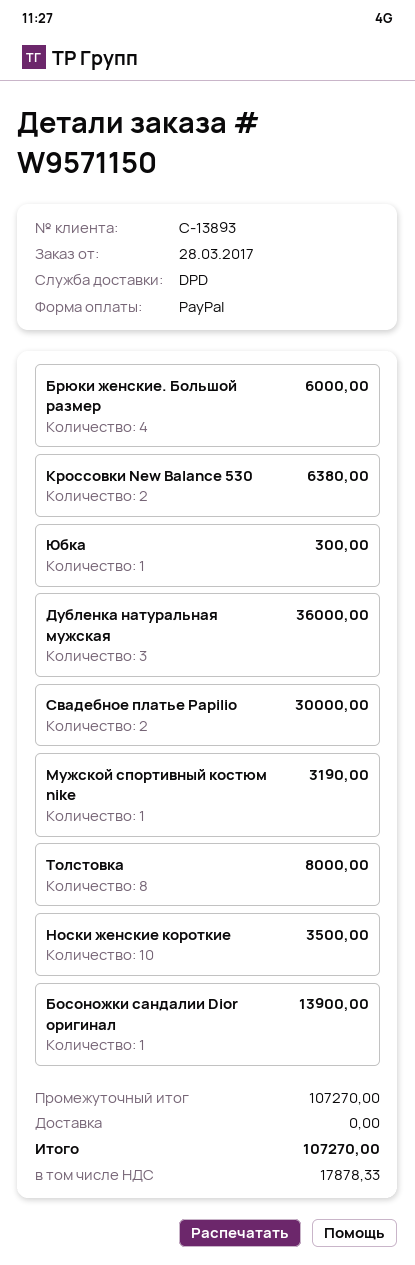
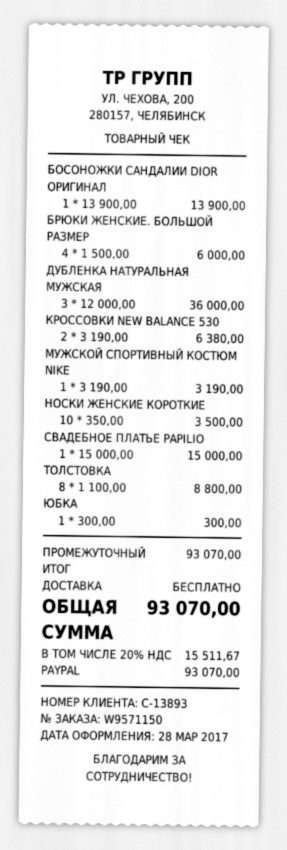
Свадебное платье Papilio: 2 for 30000.00 -> 1 for 15000.00
Толстовка: 8 for 8000.00 -> 8 for 8800.00
subtotal: 107270.00 -> 93070.00
tax: 17878.33 -> 15511.67
total: 107270.00 -> 93070.00

